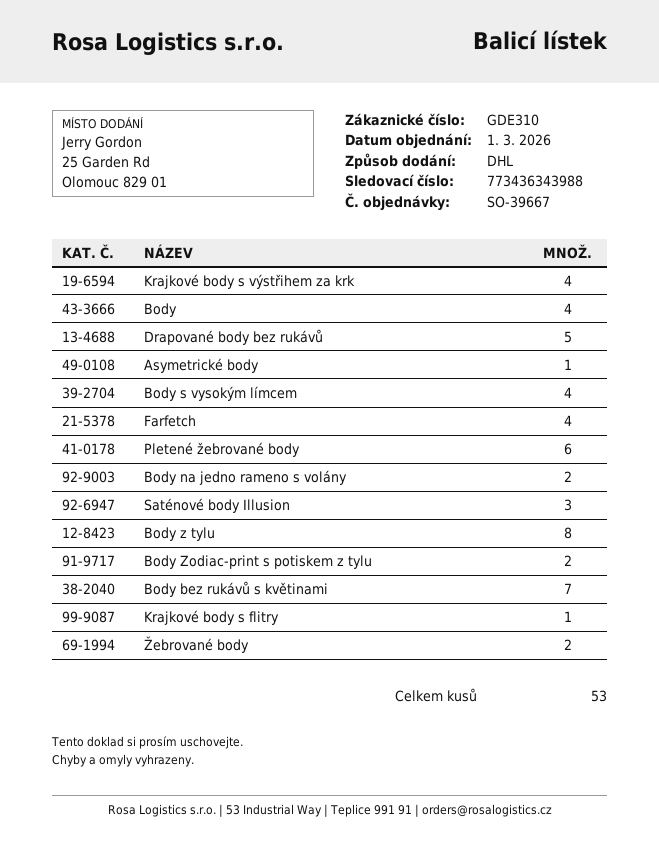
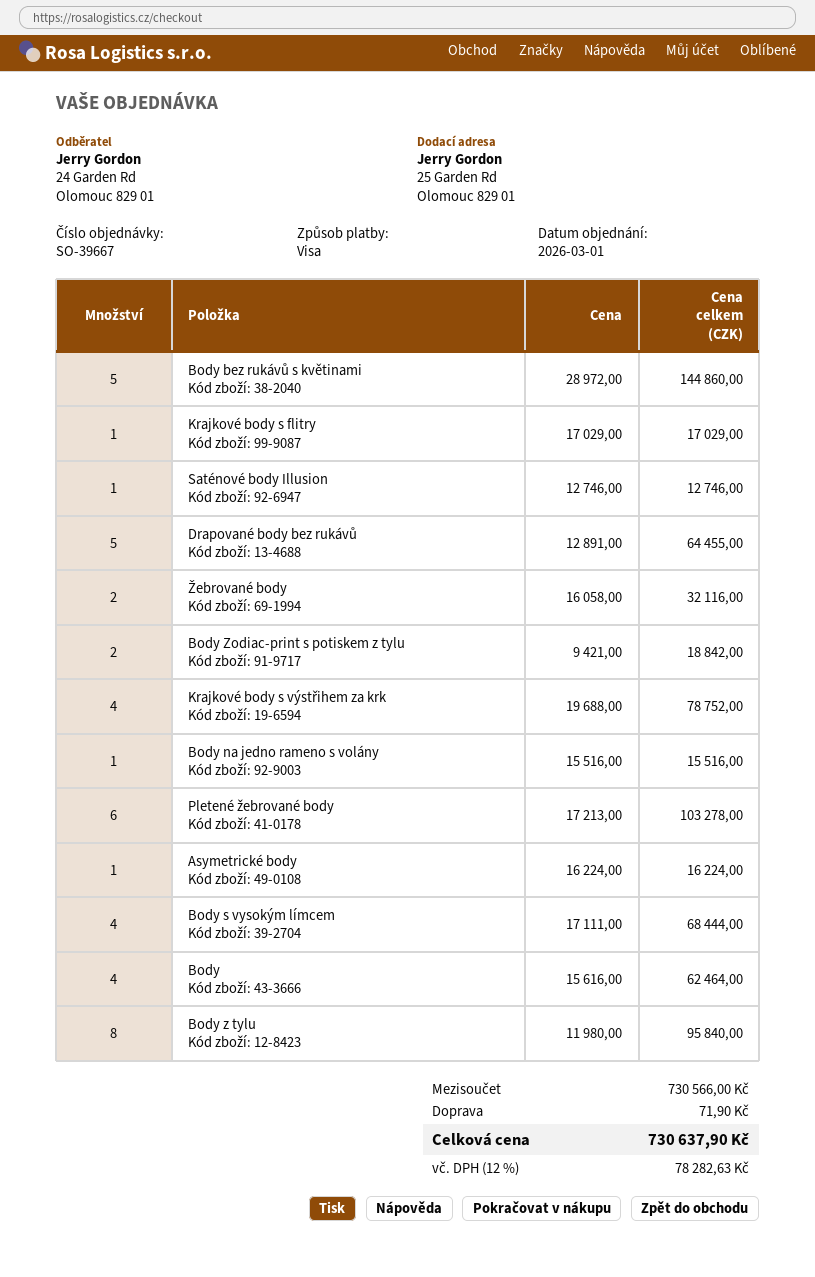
Farfetch: 4 -> none
Body na jedno rameno s volány: 2 -> 1
Saténové body Illusion: 3 -> 1
Body bez rukávů s květinami: 7 -> 5

